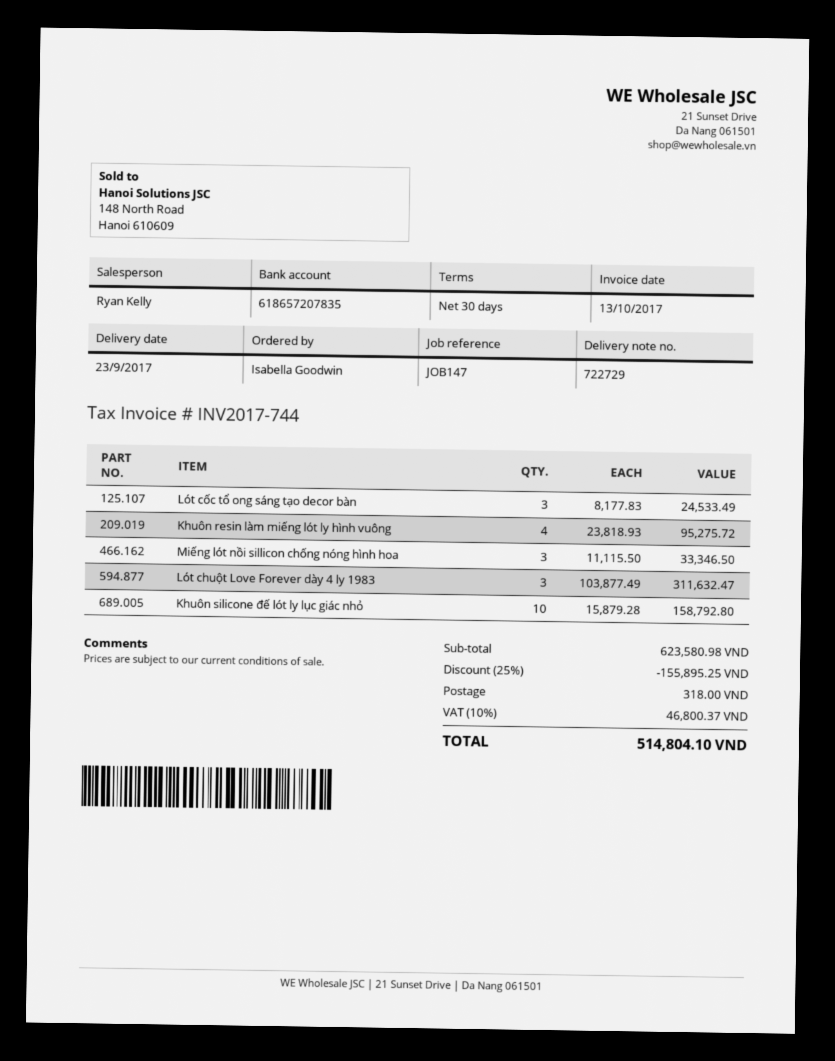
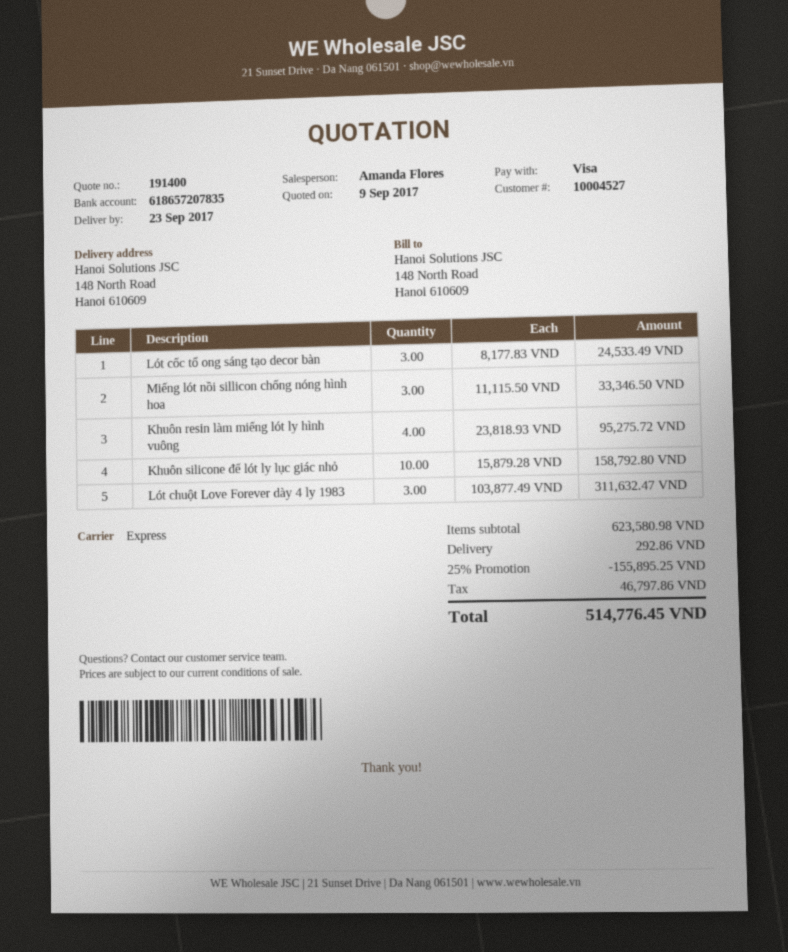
sales rep: Ryan Kelly -> Amanda Flores
shipping: 318.00 -> 292.86
tax: 46800.37 -> 46797.86
total: 514804.10 -> 514776.45

